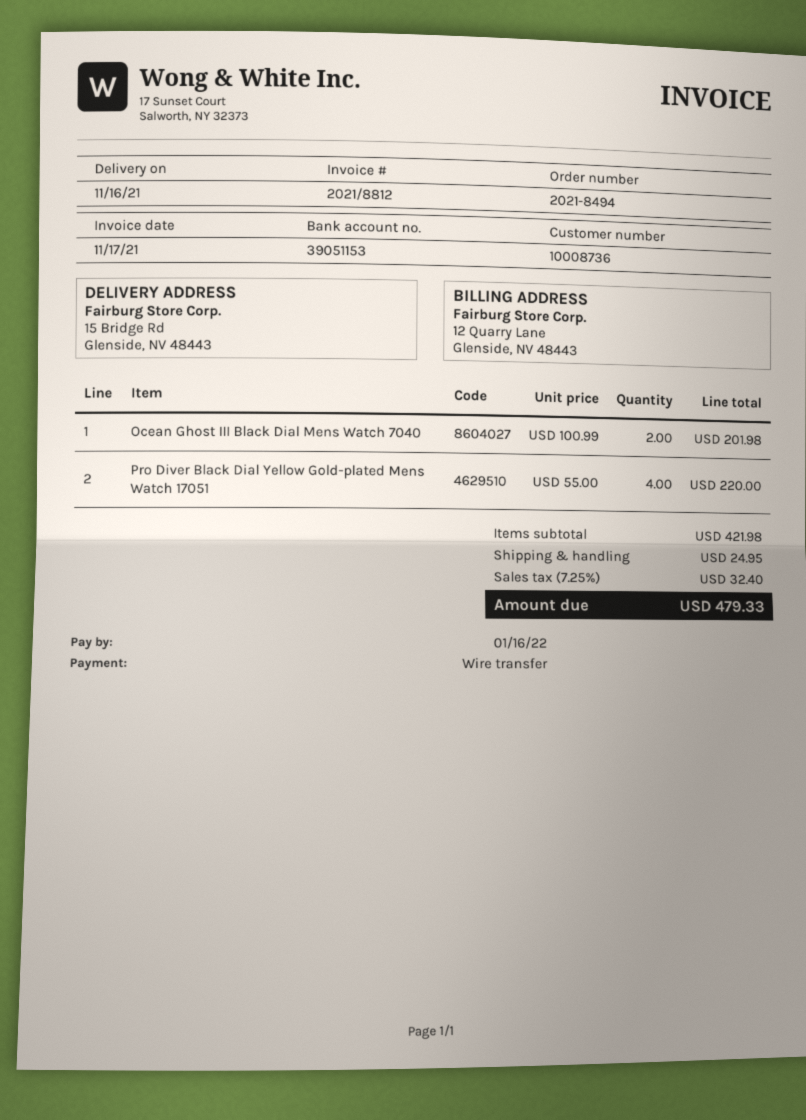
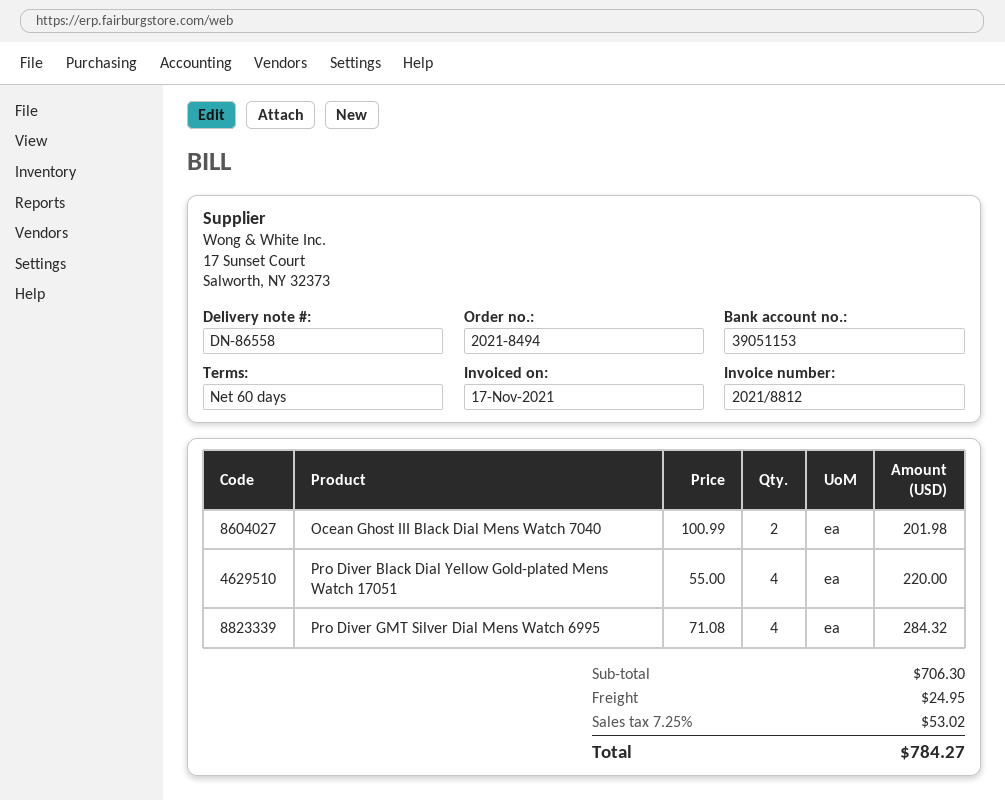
Pro Diver GMT Silver Dial Mens Watch 6995: none -> 4 x 71.08 = 284.32
subtotal: 421.98 -> 706.30
tax: 7.25% = 32.40 -> 7.25% = 53.02
total: 479.33 -> 784.27

